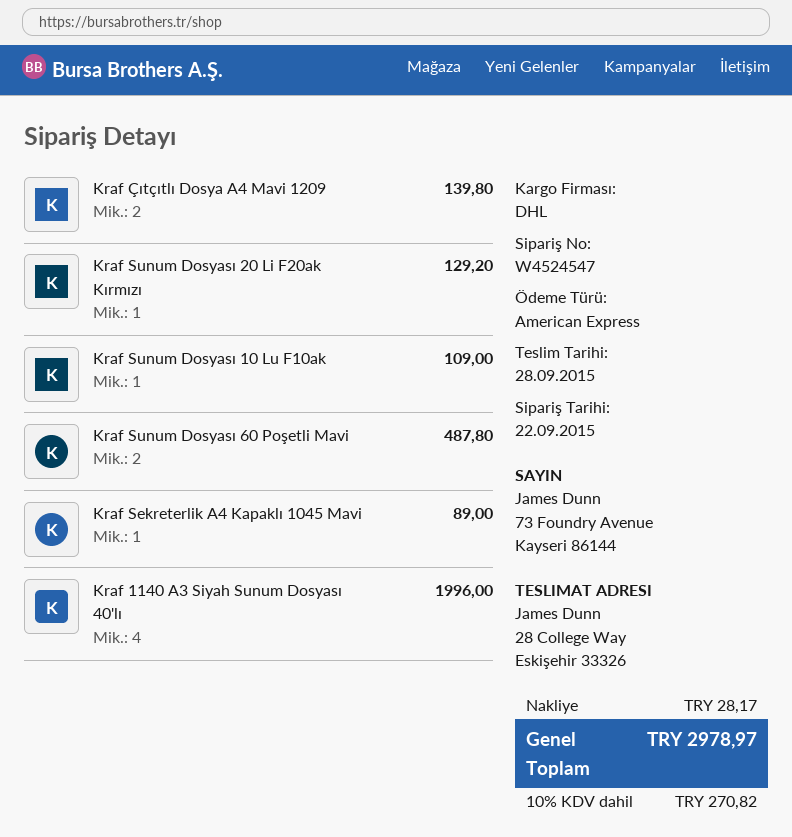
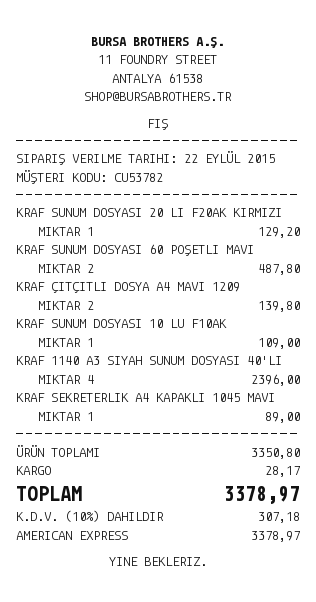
Kraf 1140 A3 Siyah Sunum Dosyası 40'lı: 4 for 1996.00 -> 4 for 2396.00
tax: 10% = 270.82 -> 10% = 307.18
total: 2978.97 -> 3378.97

